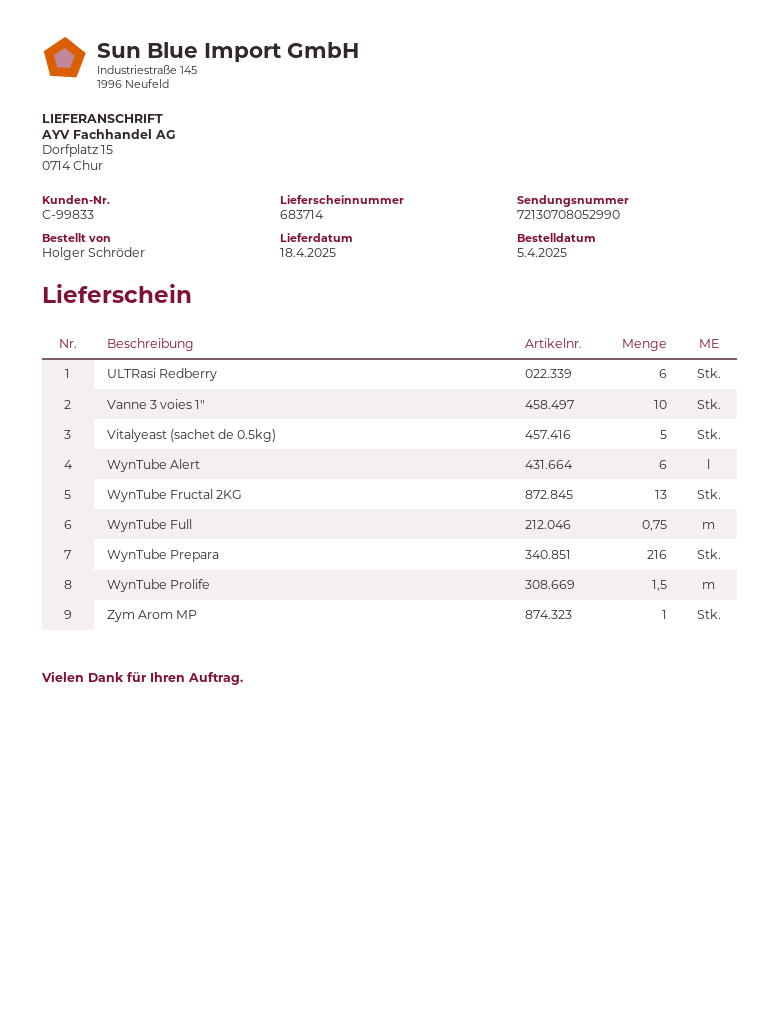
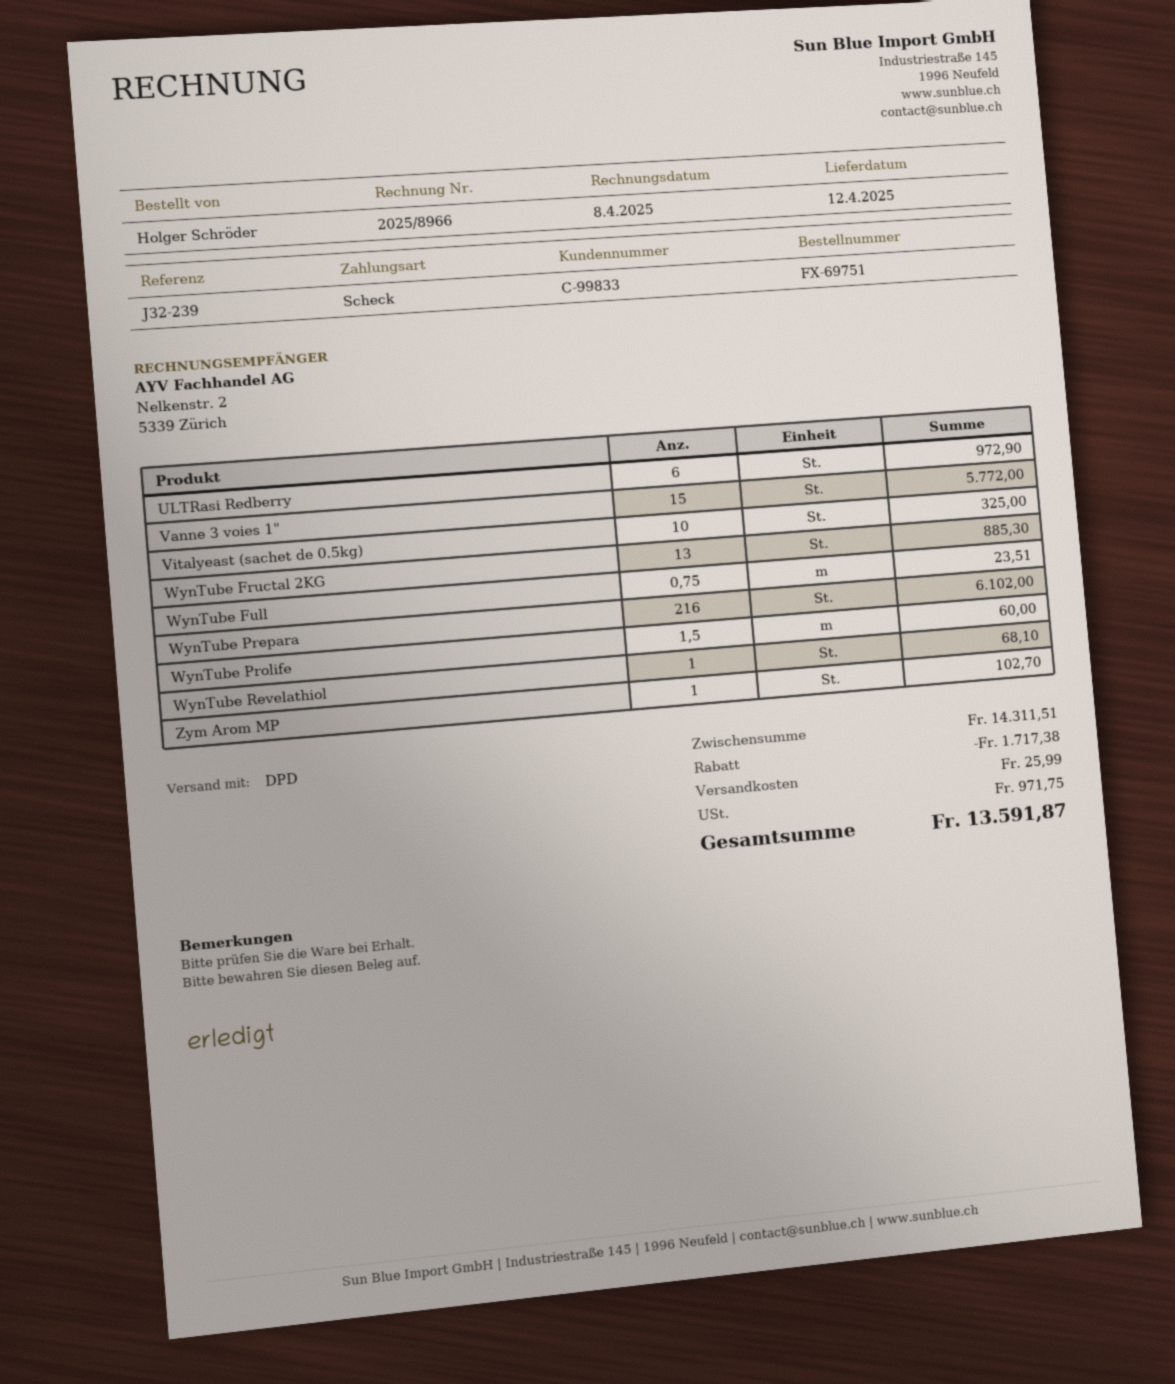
delivery date: 2025-04-18 -> 2025-04-12
Vanne 3 voies 1": 10 -> 15
Vitalyeast (sachet de 0.5kg): 5 -> 10
WynTube Alert: 6 -> none
WynTube Revelathiol: none -> 1

